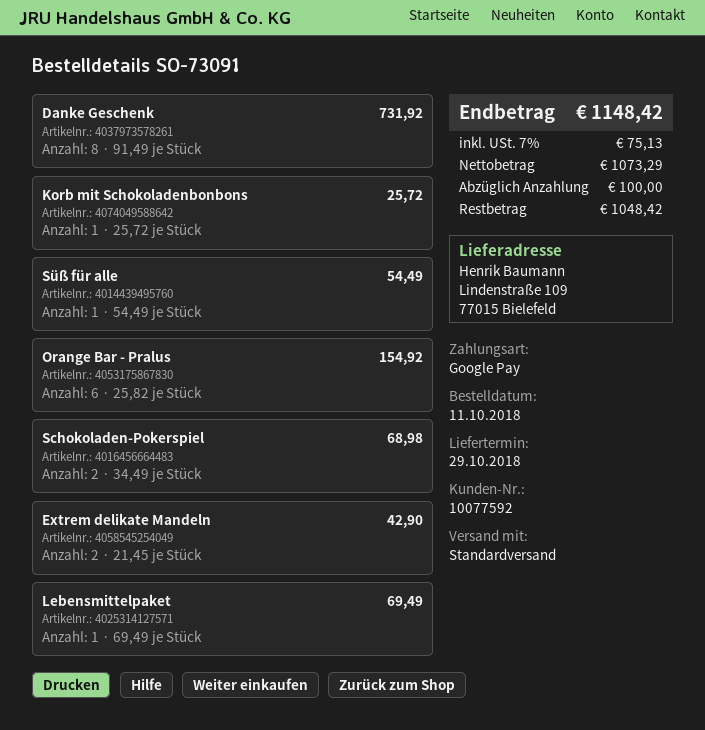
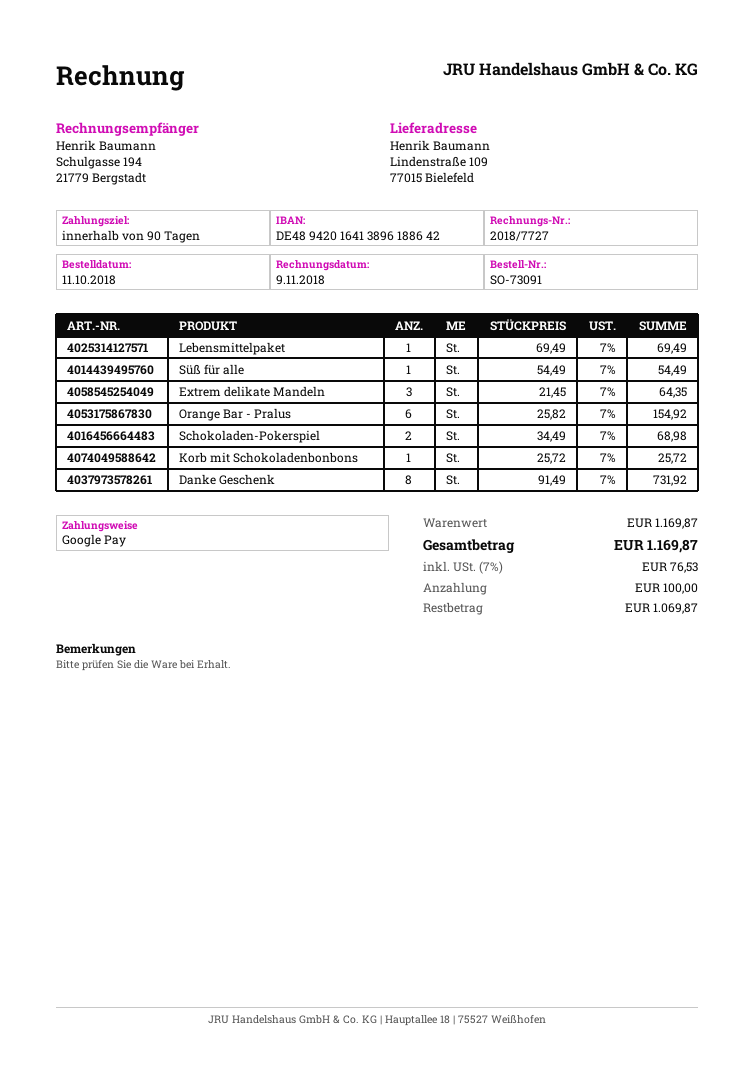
Extrem delikate Mandeln: 2 x 21.45 = 42.90 -> 3 x 21.45 = 64.35
tax: 7% = 75.13 -> 7% = 76.53
total: 1148.42 -> 1169.87
balance: 1048.42 -> 1069.87

